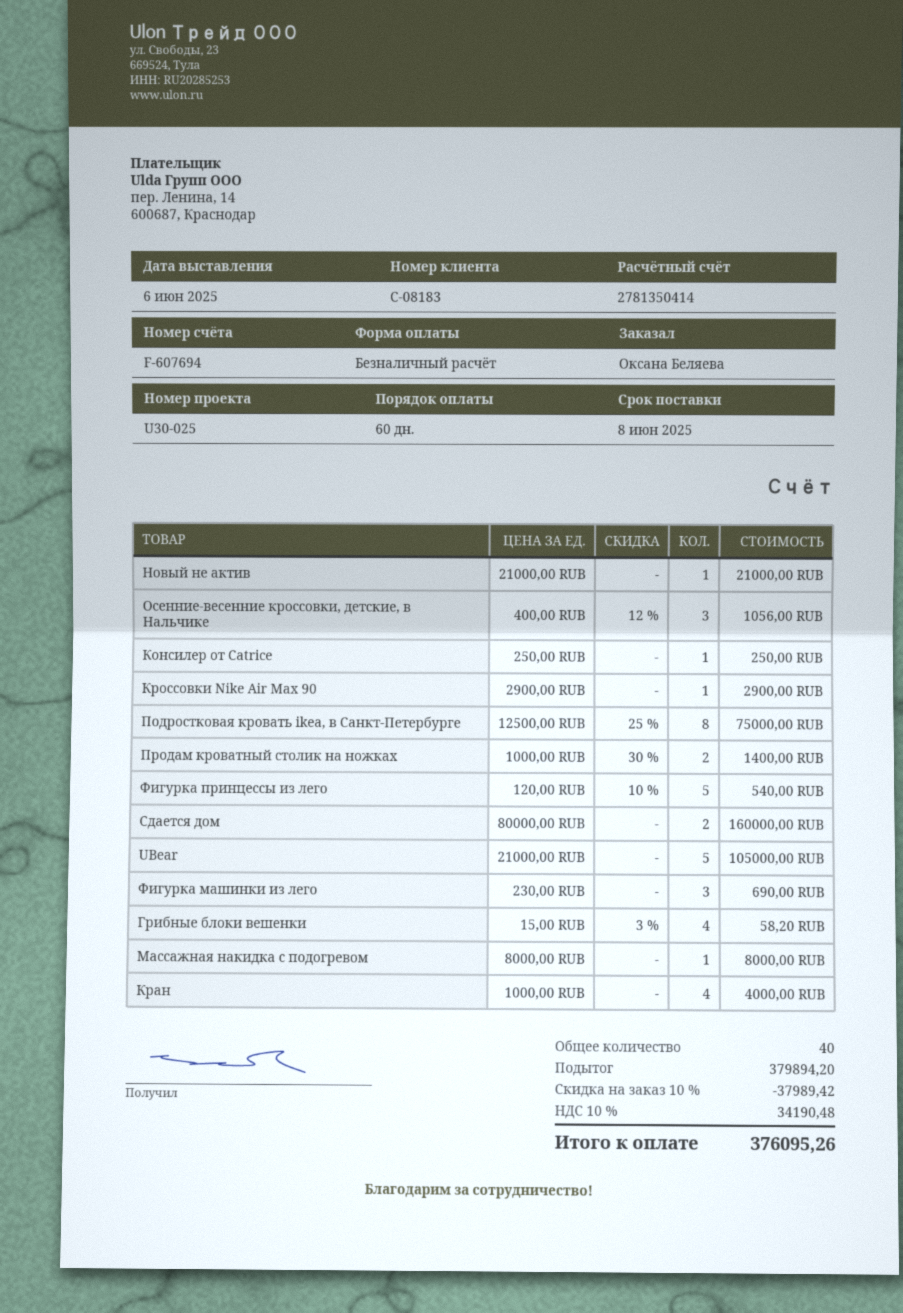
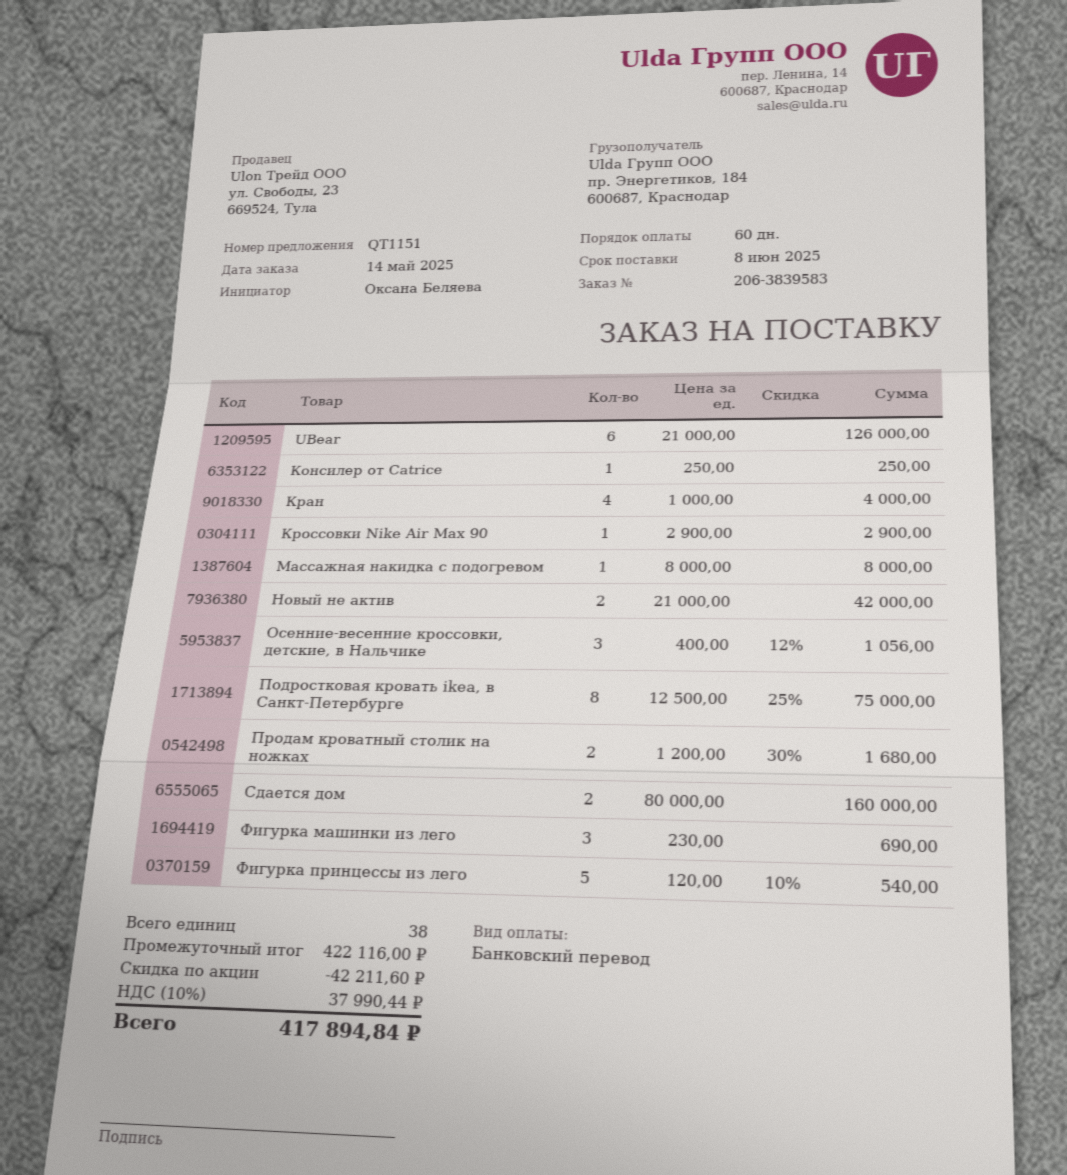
Новый не актив: 1 x 21000.00 = 21000.00 -> 2 x 21000.00 = 42000.00
Продам кроватный столик на ножках: 2 x 1000.00 - 30% = 1400.00 -> 2 x 1200.00 - 30% = 1680.00
UBear: 5 x 21000.00 = 105000.00 -> 6 x 21000.00 = 126000.00
Грибные блоки вешенки: 4 x 15.00 - 3% = 58.20 -> none
total quantity: 40 -> 38
subtotal: 379894.20 -> 422116.00
discount: 37989.42 -> 42211.60
tax: 10% = 34190.48 -> 10% = 37990.44
total: 376095.26 -> 417894.84

